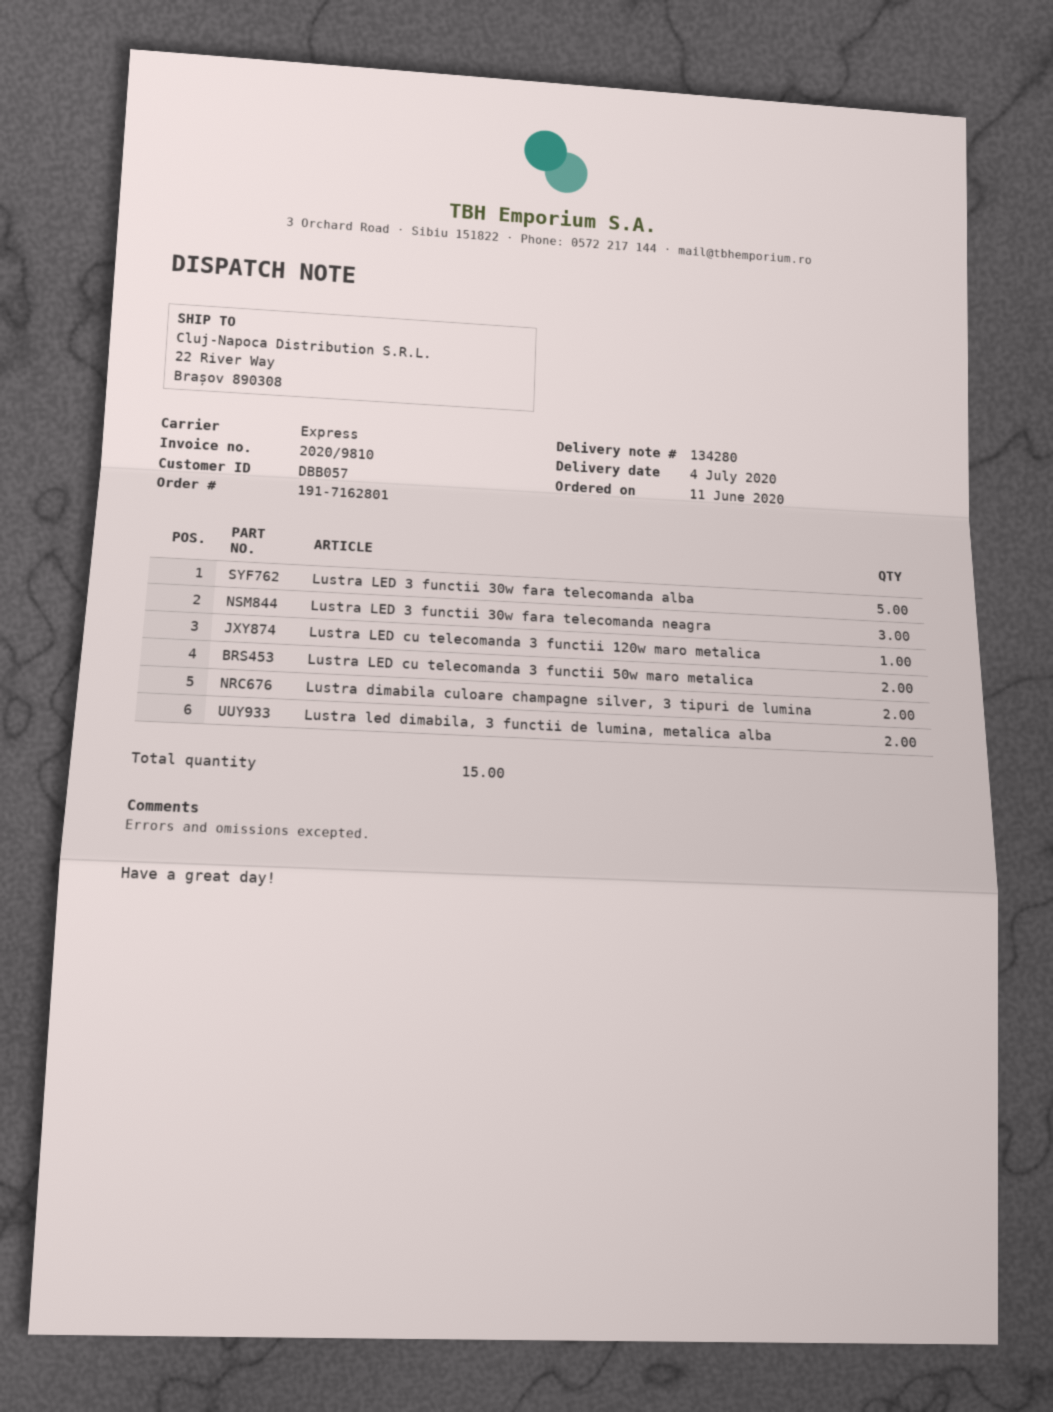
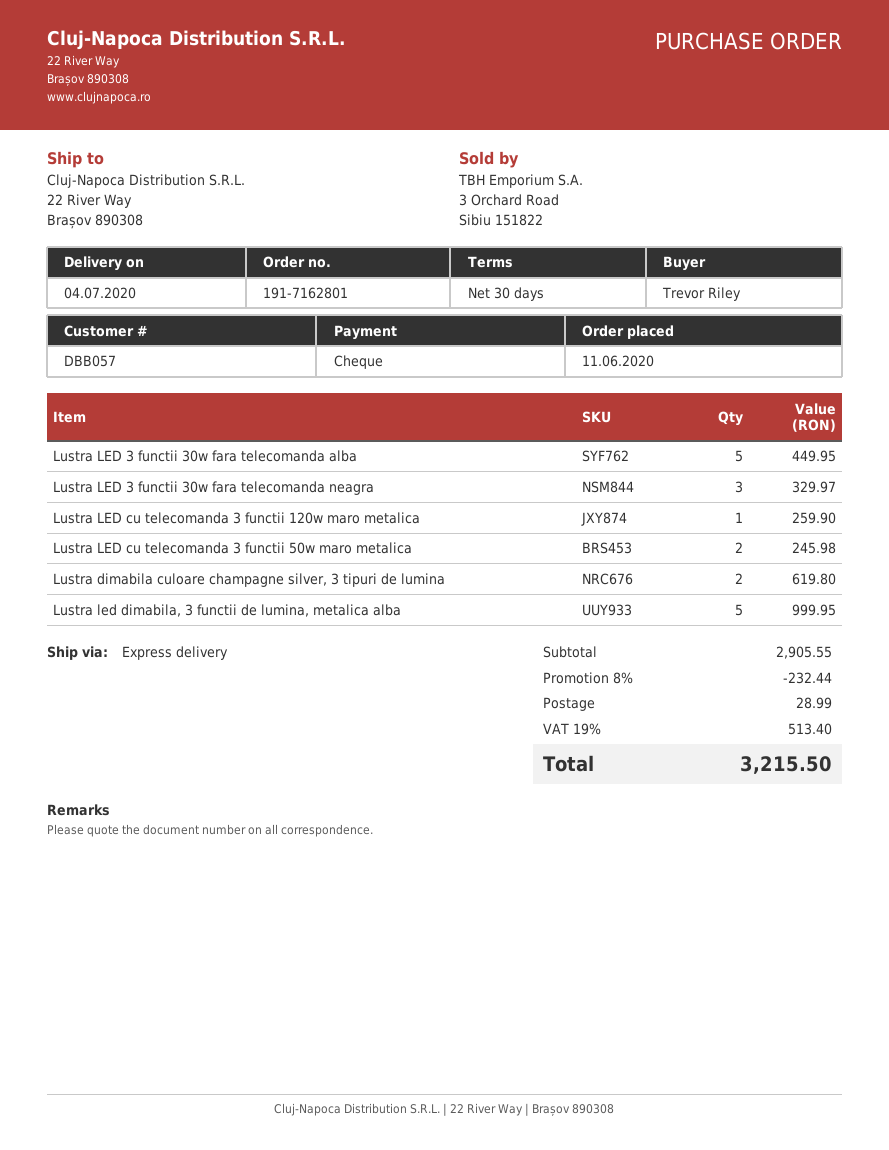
Lustra led dimabila, 3 functii de lumina, metalica alba: 2 -> 5

